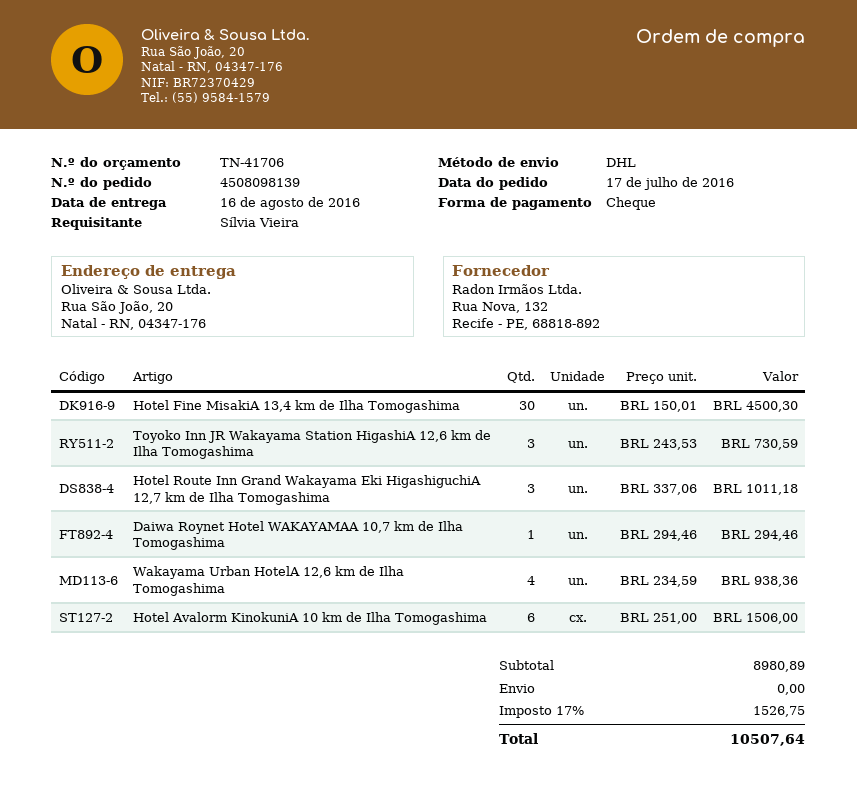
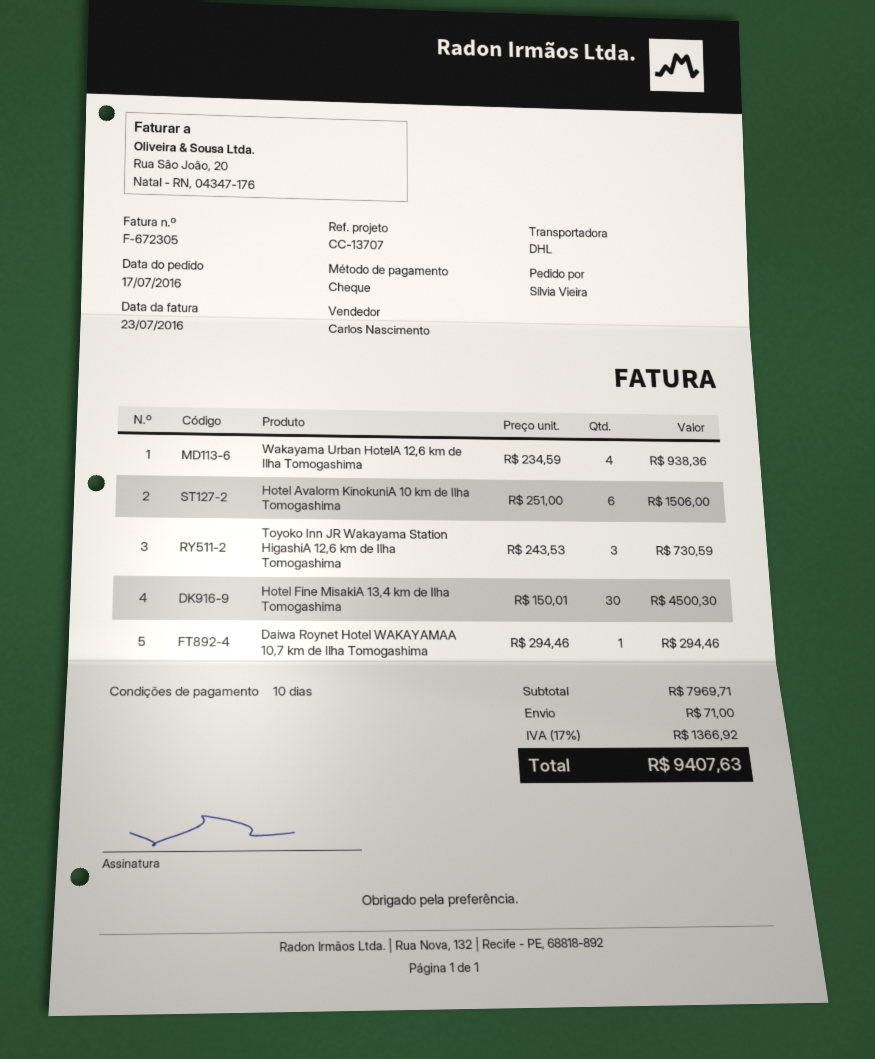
Hotel Route Inn Grand Wakayama Eki HigashiguchiA 12,7 km de Ilha Tomogashima: 3 x 337.06 = 1011.18 -> none
subtotal: 8980.89 -> 7969.71
shipping: 0.00 -> 71.00
tax: 17% = 1526.75 -> 17% = 1366.92
total: 10507.64 -> 9407.63

